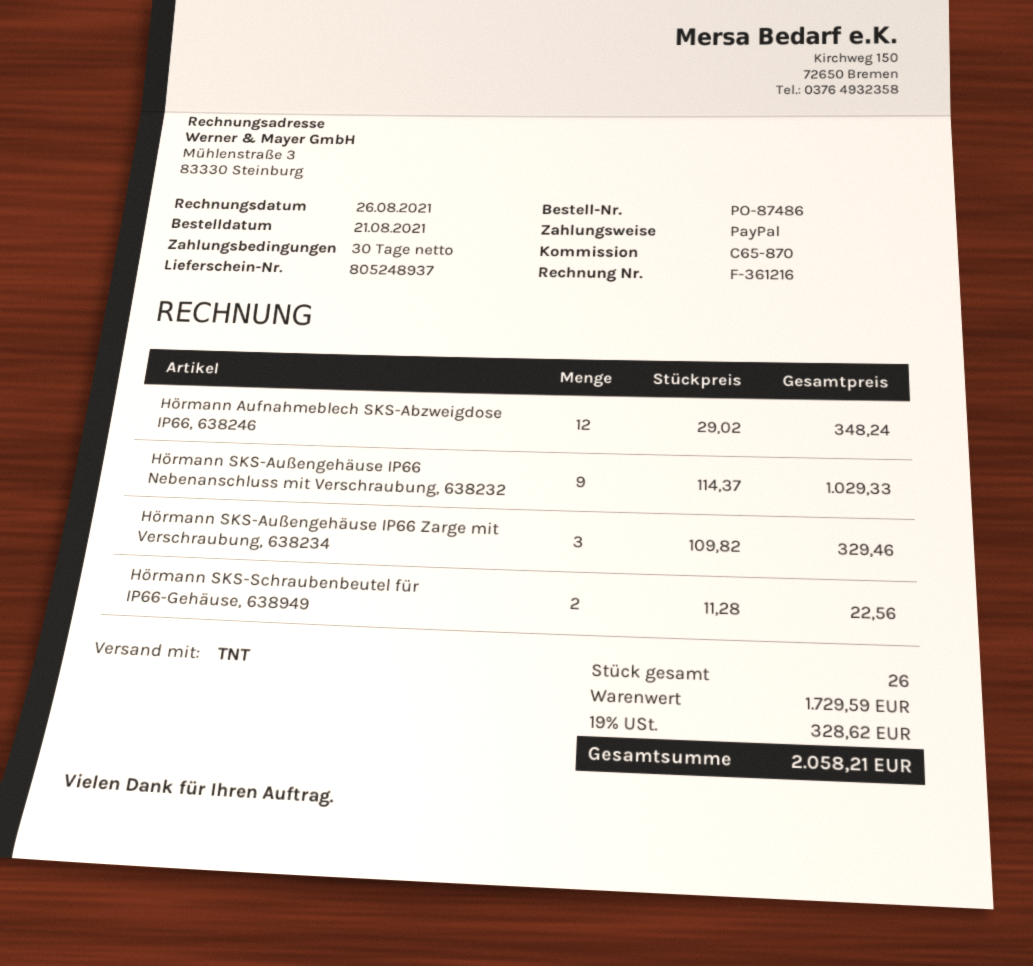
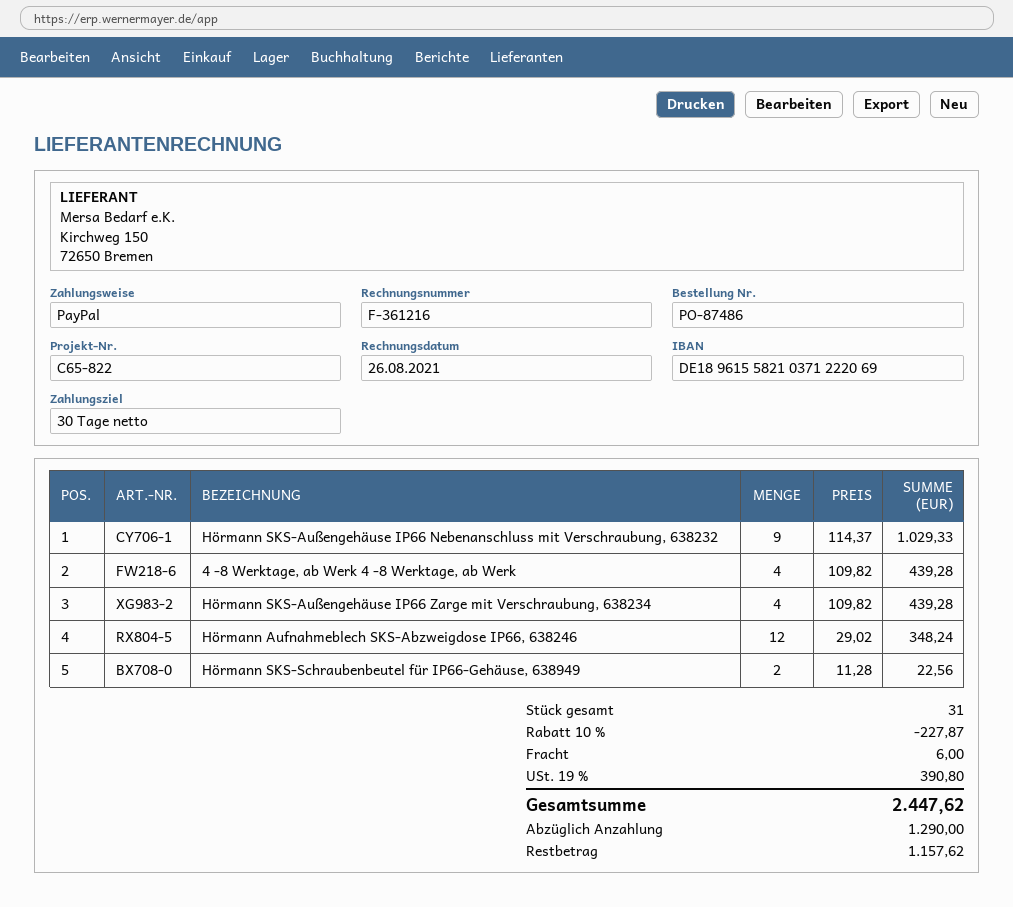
reference: C65-870 -> C65-822
Hörmann SKS-Außengehäuse IP66 Zarge mit Verschraubung, 638234: 3 x 109.82 = 329.46 -> 4 x 109.82 = 439.28
4 -8 Werktage, ab Werk 4 -8 Werktage, ab Werk: none -> 4 x 109.82 = 439.28
total quantity: 26 -> 31
discount: none -> 10% = 227.87
shipping: none -> 6.00
tax: 19% = 328.62 -> 19% = 390.80
total: 2058.21 -> 2447.62

